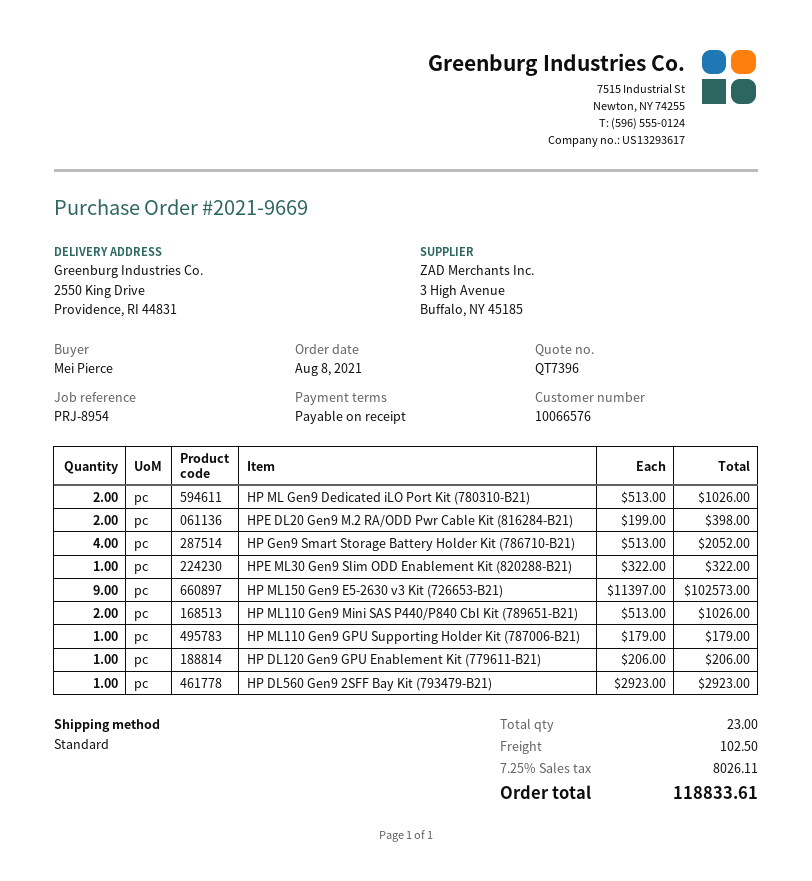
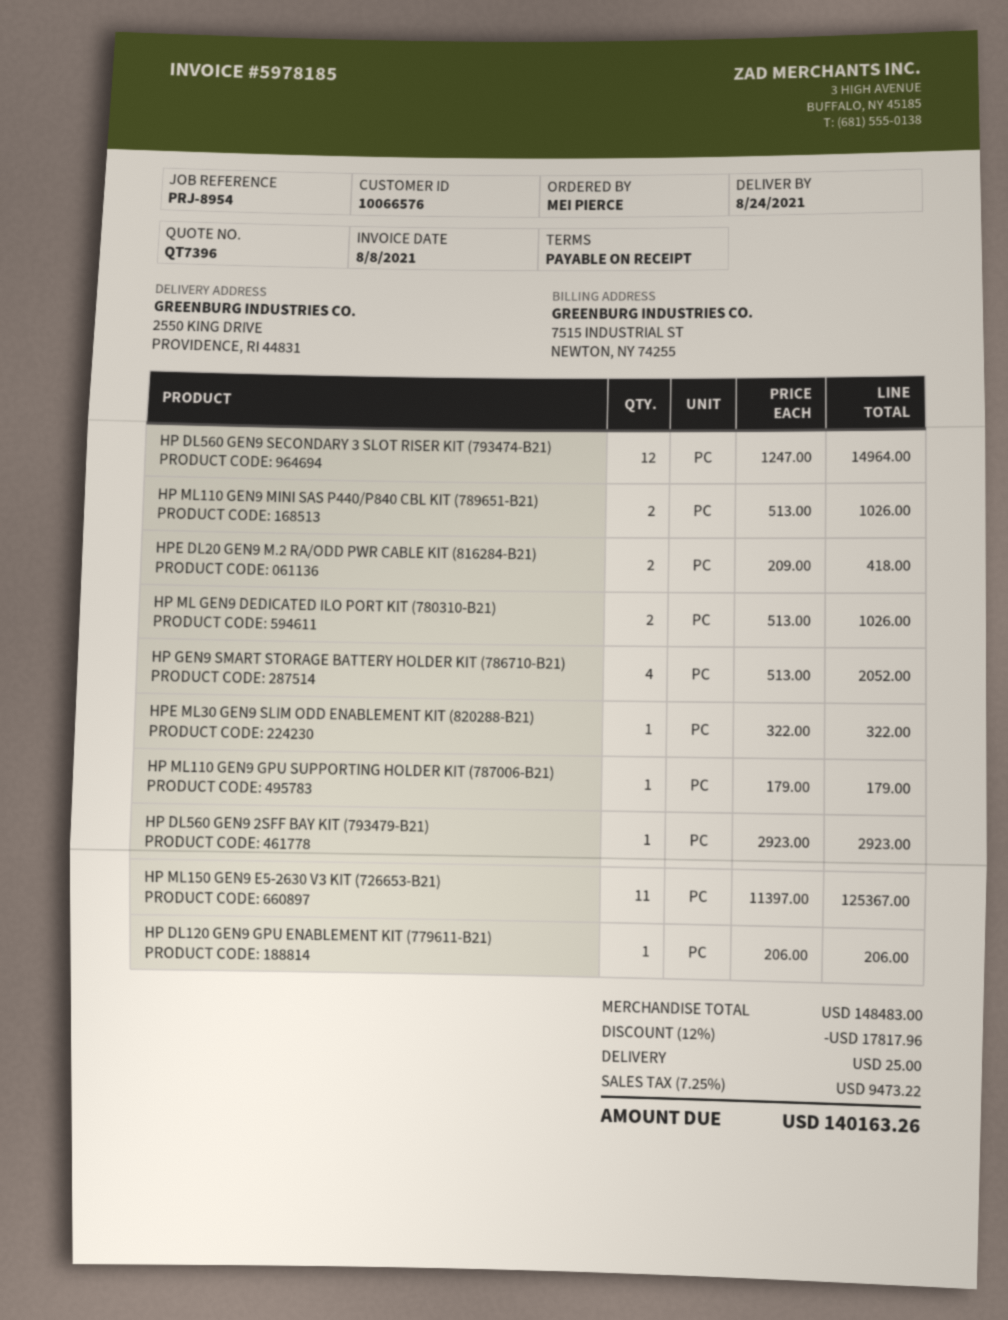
HPE DL20 Gen9 M.2 RA/ODD Pwr Cable Kit (816284-B21): 2 x 199.00 = 398.00 -> 2 x 209.00 = 418.00
HP ML150 Gen9 E5-2630 v3 Kit (726653-B21): 9 x 11397.00 = 102573.00 -> 11 x 11397.00 = 125367.00
HP DL560 GEN9 SECONDARY 3 SLOT RISER KIT (793474-B21): none -> 12 x 1247.00 = 14964.00
discount: none -> 12% = 17817.96
shipping: 102.50 -> 25.00
tax: 7.25% = 8026.11 -> 7.25% = 9473.22
total: 118833.61 -> 140163.26

